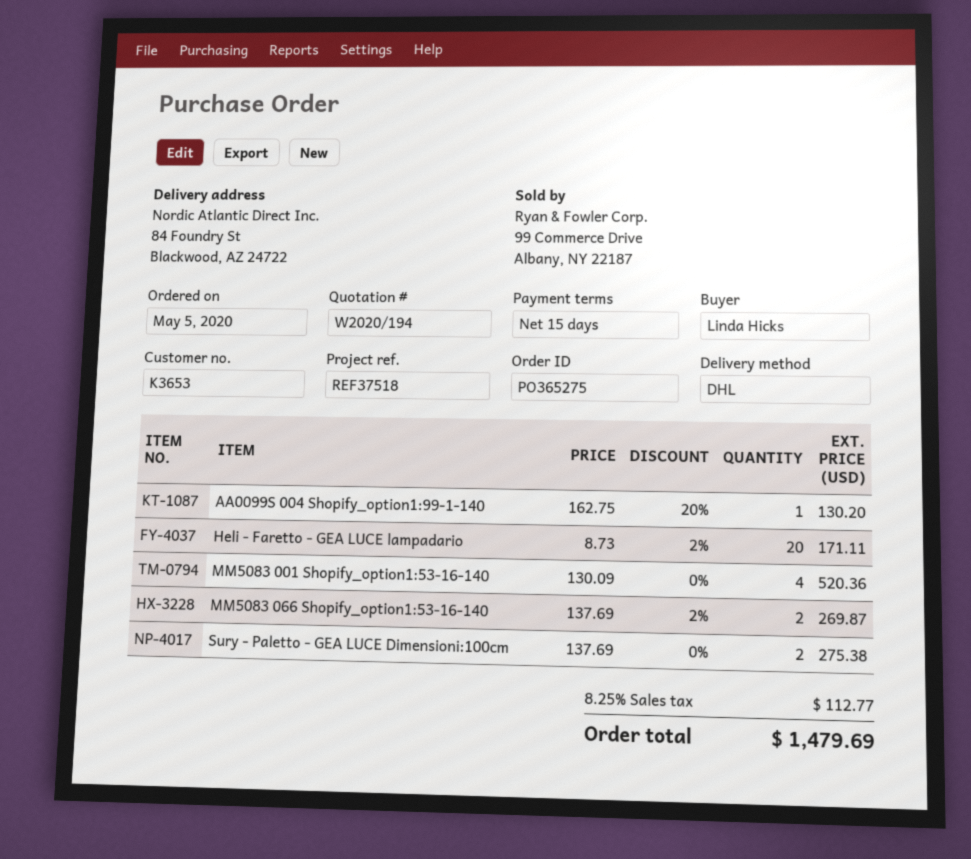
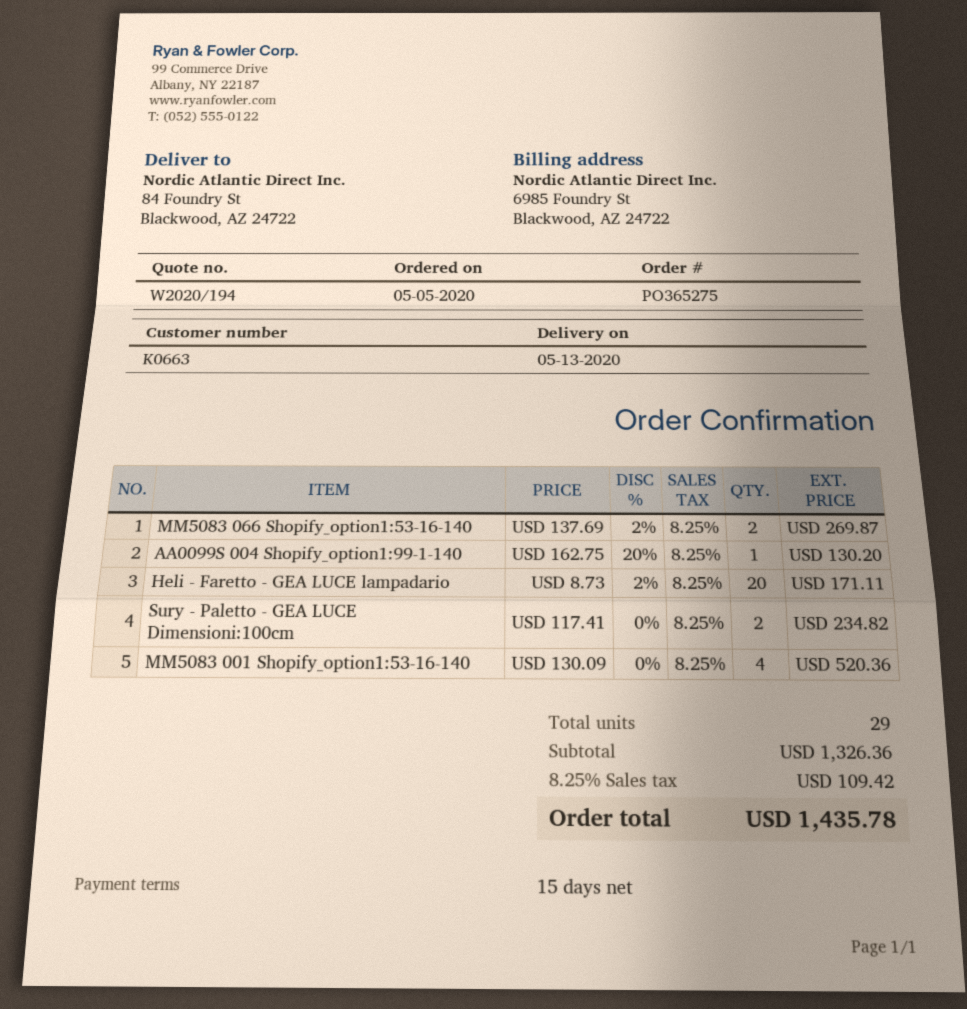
customer number: K3653 -> K0663
Sury - Paletto - GEA LUCE Dimensioni:100cm: 2 x 137.69 = 275.38 -> 2 x 117.41 = 234.82
tax: 8.25% = 112.77 -> 8.25% = 109.42
total: 1479.69 -> 1435.78

